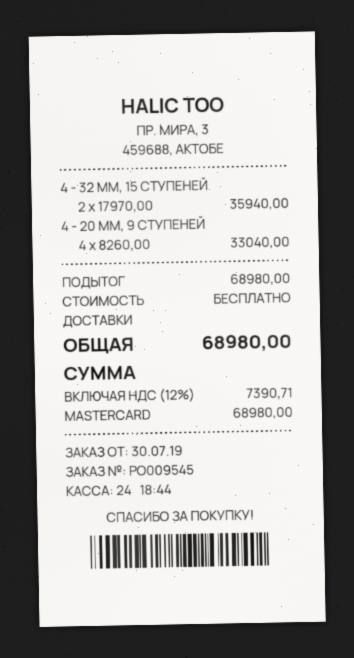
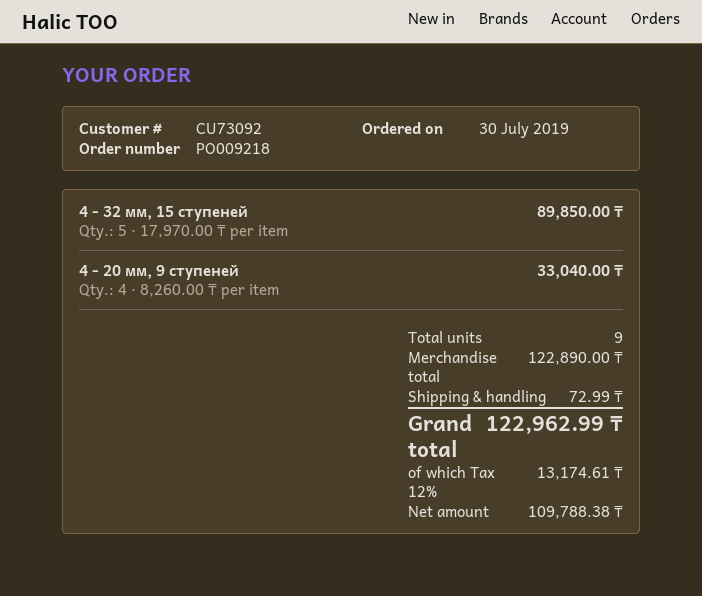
order number: PO009545 -> PO009218
4 - 32 ММ, 15 СТУПЕНЕЙ: 2 x 17970.00 = 35940.00 -> 5 x 17970.00 = 89850.00
subtotal: 68980.00 -> 122890.00
shipping: 0.00 -> 72.99
tax: 12% = 7390.71 -> 12% = 13174.61
total: 68980.00 -> 122962.99

